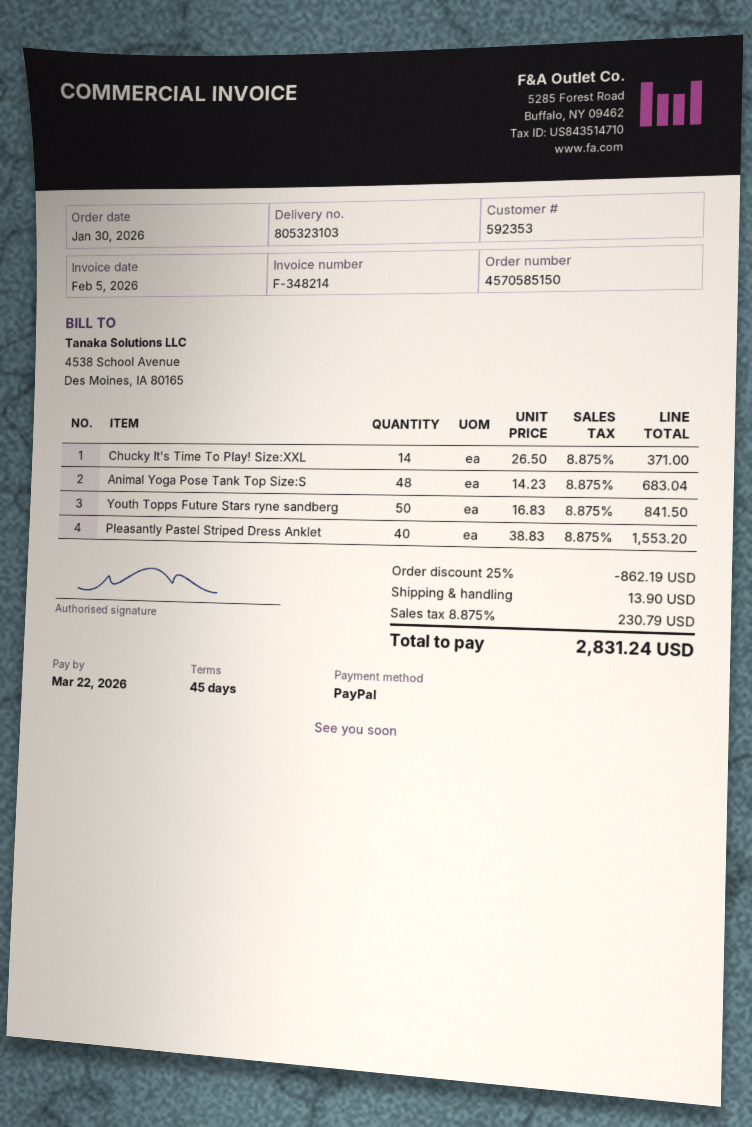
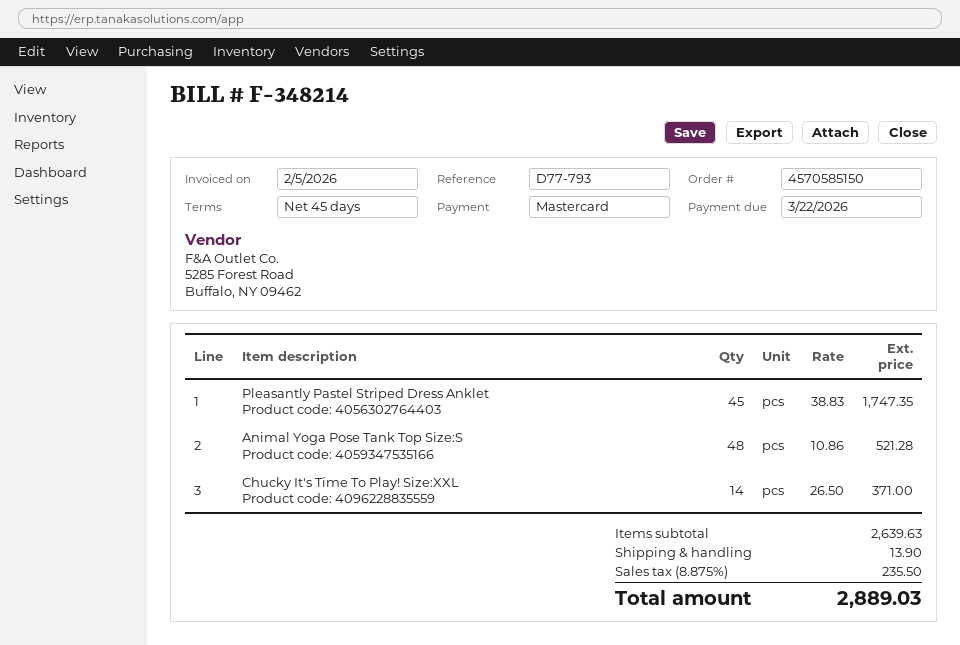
payment method: PayPal -> Mastercard
Animal Yoga Pose Tank Top Size:S: 48 x 14.23 = 683.04 -> 48 x 10.86 = 521.28
Youth Topps Future Stars ryne sandberg: 50 x 16.83 = 841.50 -> none
Pleasantly Pastel Striped Dress Anklet: 40 x 38.83 = 1553.20 -> 45 x 38.83 = 1747.35
discount: 25% = 862.19 -> none
tax: 8.875% = 230.79 -> 8.875% = 235.50
total: 2831.24 -> 2889.03

